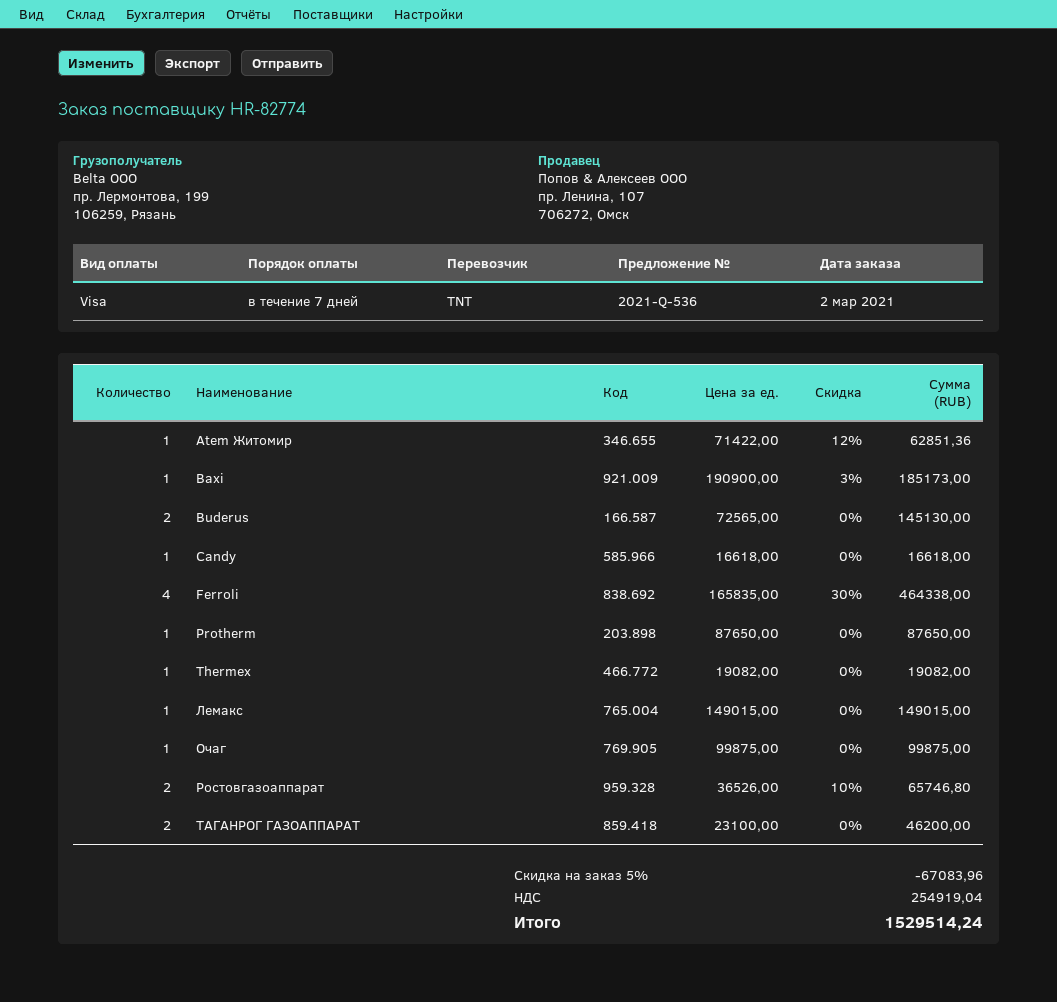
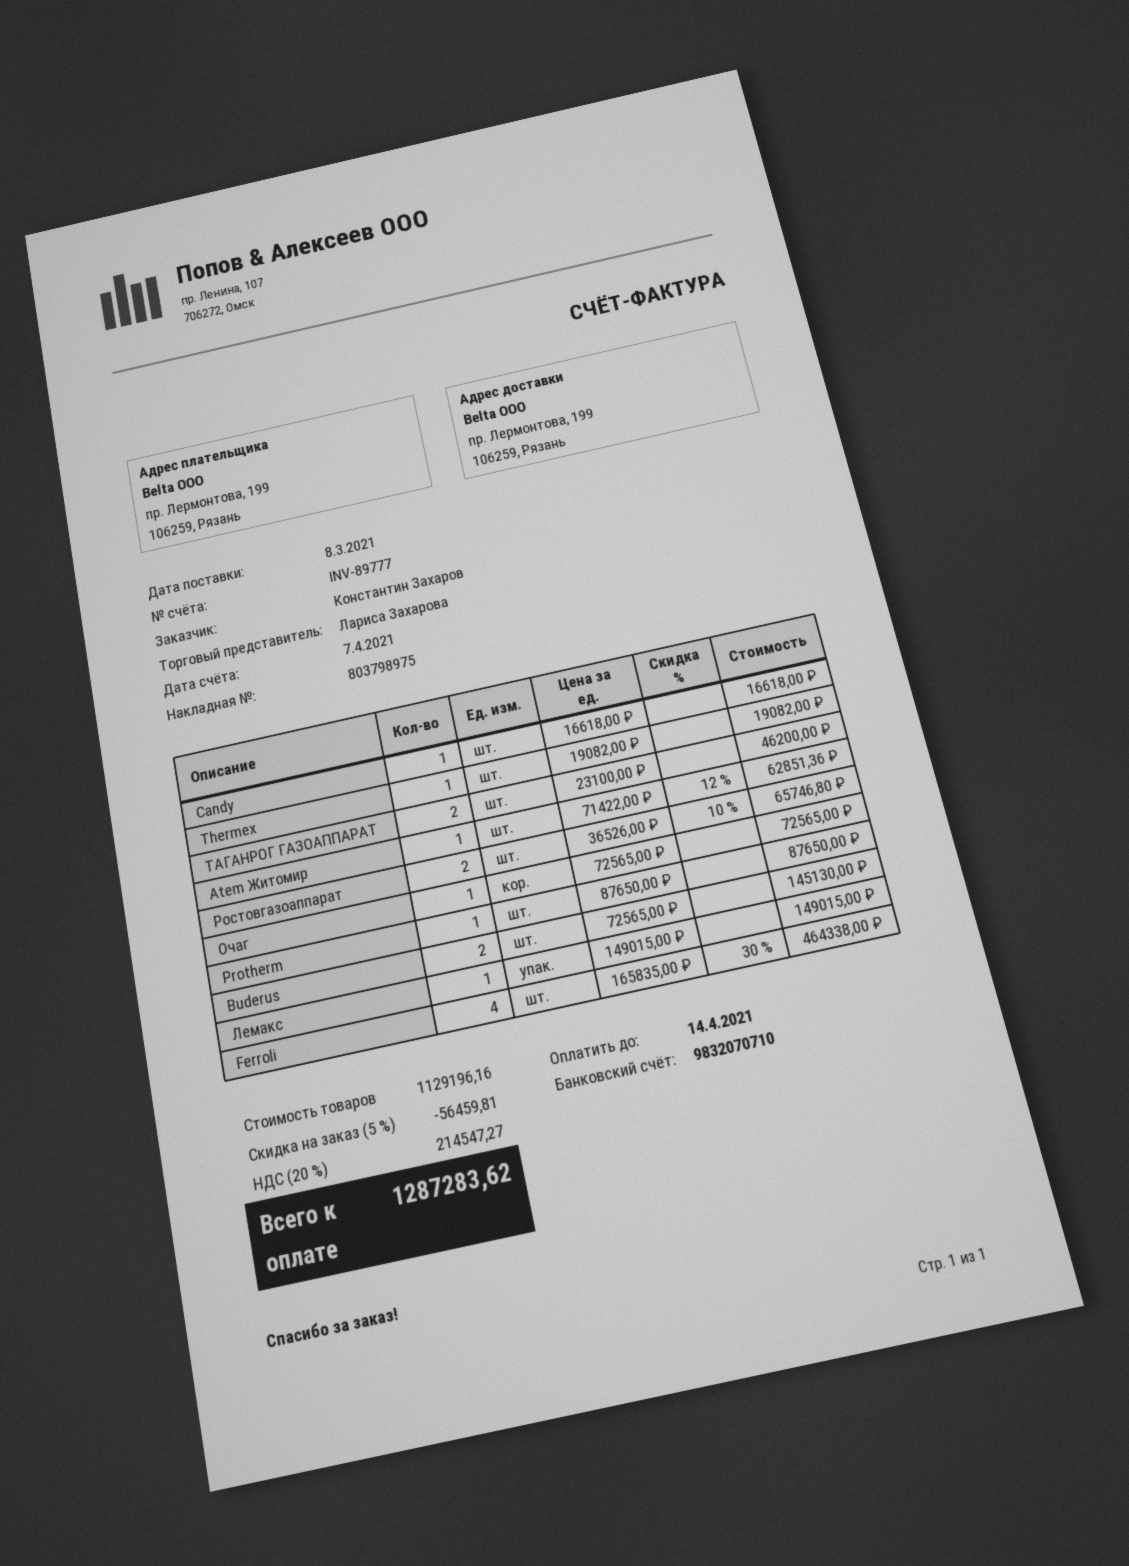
Baxi: 1 x 190900.00 - 3% = 185173.00 -> none
Очаг: 1 x 99875.00 = 99875.00 -> 1 x 72565.00 = 72565.00
discount: 5% = 67083.96 -> 5% = 56459.81
tax: 254919.04 -> 214547.27
total: 1529514.24 -> 1287283.62

